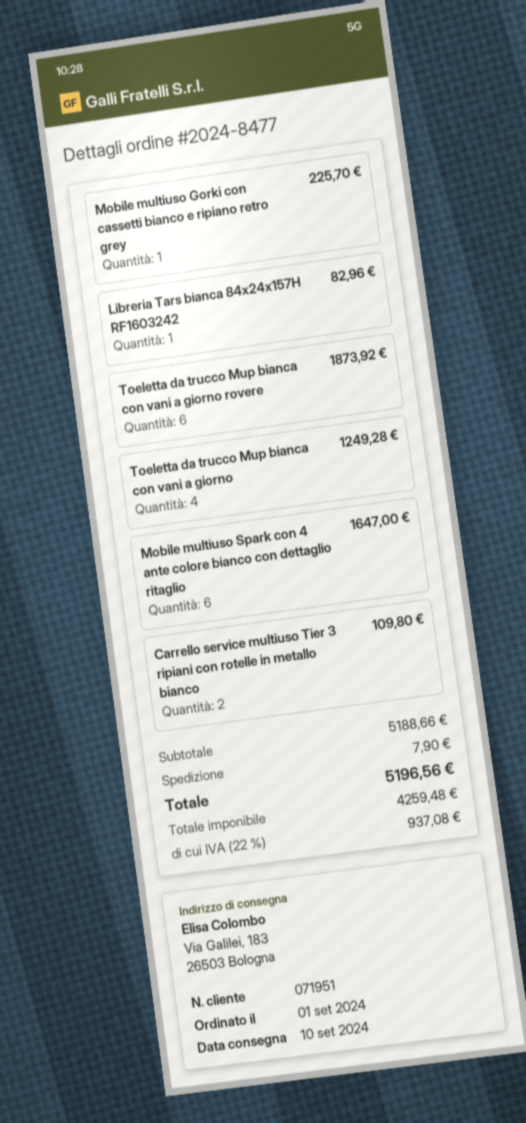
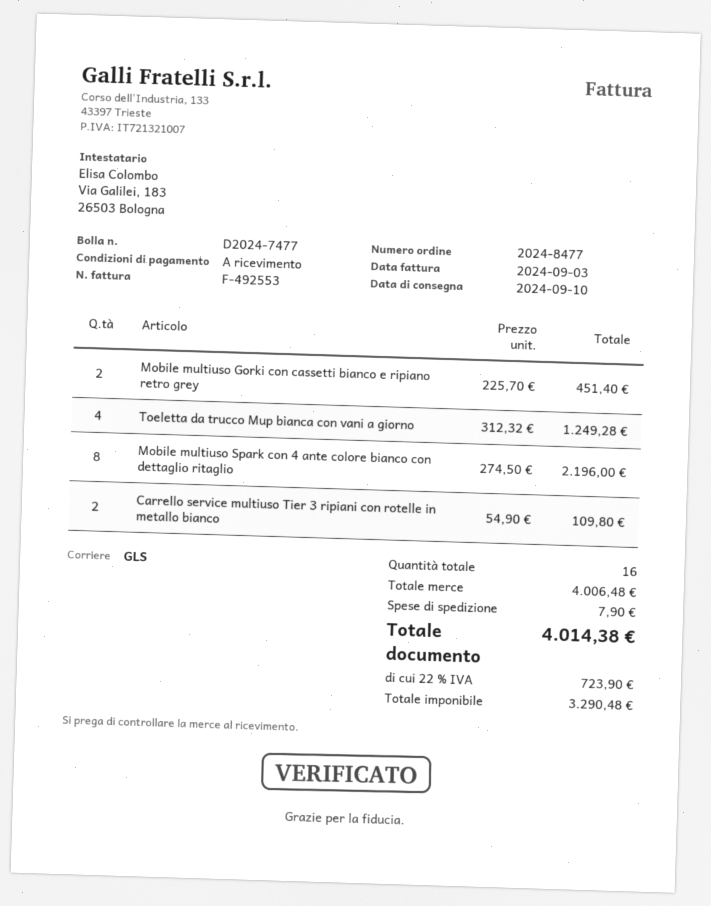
Mobile multiuso Gorki con cassetti bianco e ripiano retro grey: 1 for 225.70 -> 2 for 451.40
Libreria Tars bianca 84x24x157H RF1603242: 1 for 82.96 -> none
Toeletta da trucco Mup bianca con vani a giorno rovere: 6 for 1873.92 -> none
Mobile multiuso Spark con 4 ante colore bianco con dettaglio ritaglio: 6 for 1647.00 -> 8 for 2196.00
subtotal: 5188.66 -> 4006.48
net: 4259.48 -> 3290.48
tax: 22% = 937.08 -> 22% = 723.90
total: 5196.56 -> 4014.38

